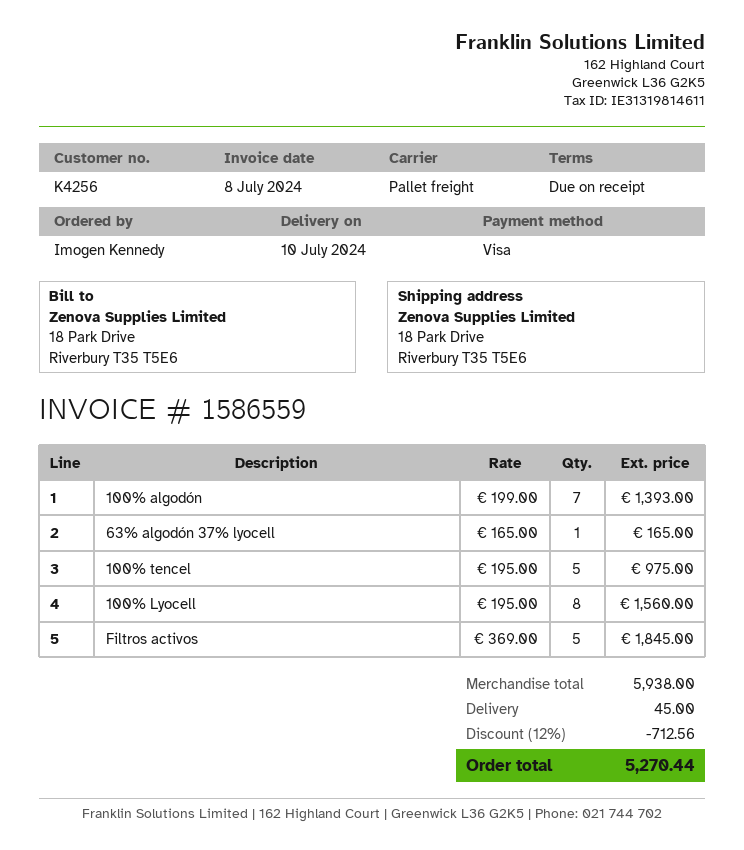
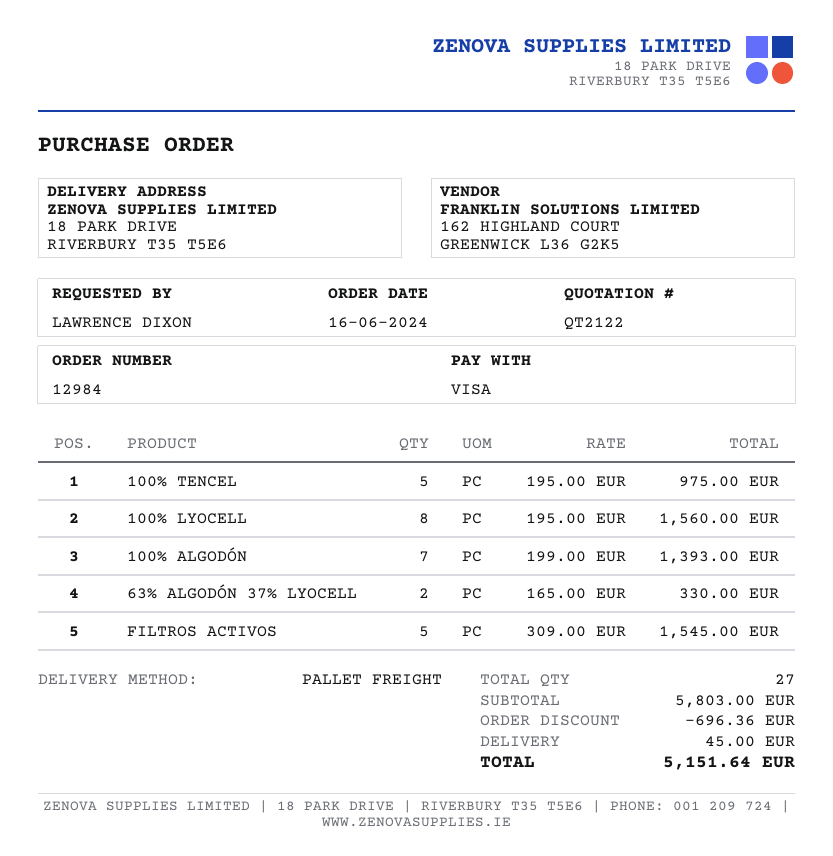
ordered by: Imogen Kennedy -> LAWRENCE DIXON
63% algodón 37% lyocell: 1 x 165.00 = 165.00 -> 2 x 165.00 = 330.00
Filtros activos: 5 x 369.00 = 1845.00 -> 5 x 309.00 = 1545.00
subtotal: 5938.00 -> 5803.00
discount: 712.56 -> 696.36
total: 5270.44 -> 5151.64

